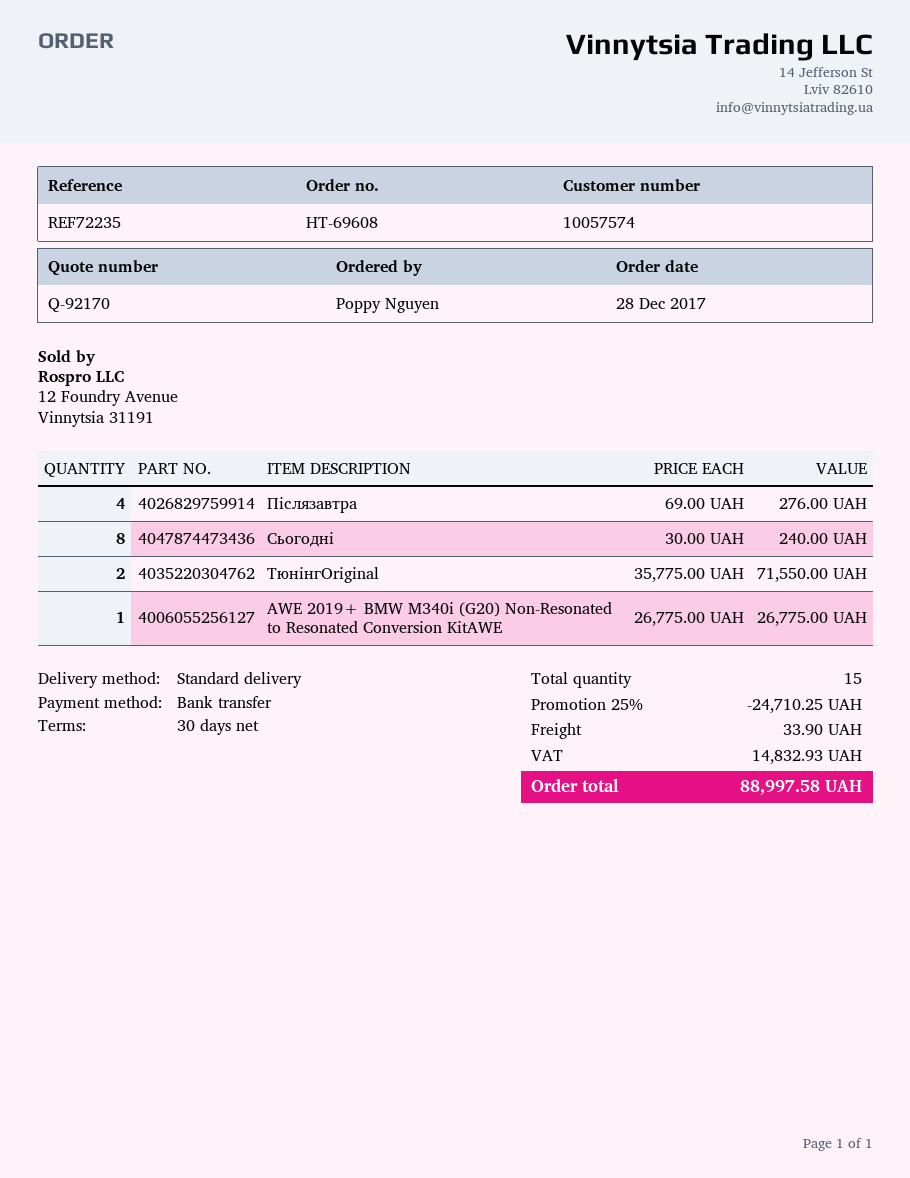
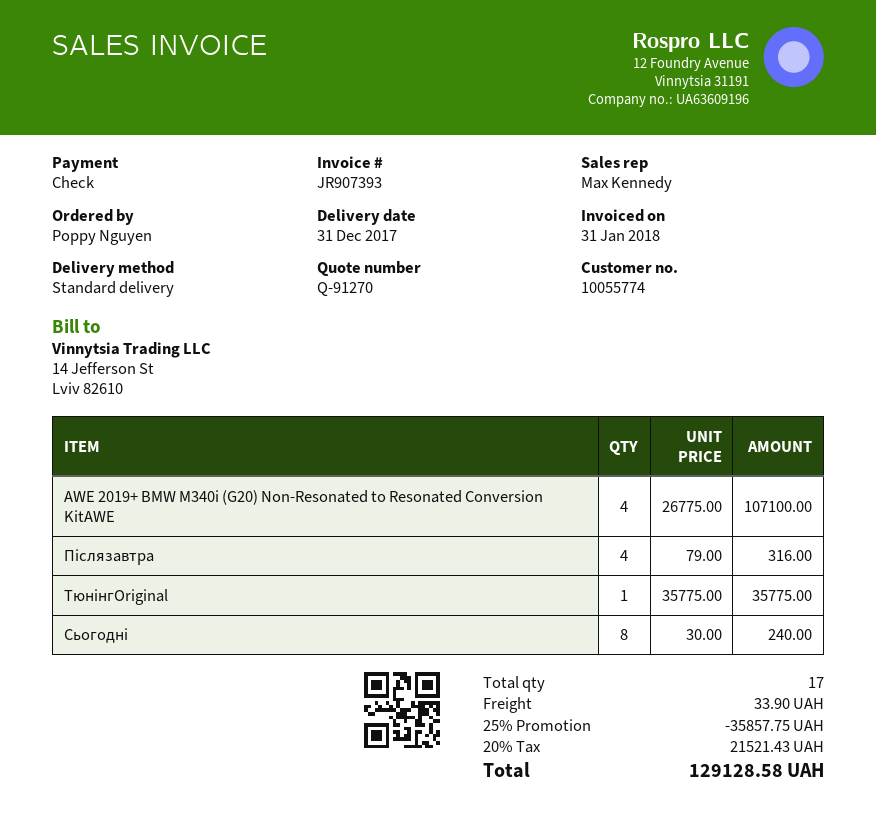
quote number: Q-92170 -> Q-91270
customer number: 10057574 -> 10055774
payment method: bank transfer -> cheque
Післязавтра: 4 x 69.00 = 276.00 -> 4 x 79.00 = 316.00
ТюнінгOriginal: 2 x 35775.00 = 71550.00 -> 1 x 35775.00 = 35775.00
AWE 2019+ BMW M340i (G20) Non-Resonated to Resonated Conversion KitAWE: 1 x 26775.00 = 26775.00 -> 4 x 26775.00 = 107100.00
total quantity: 15 -> 17
discount: 25% = 24710.25 -> 25% = 35857.75
tax: 14832.93 -> 21521.43
total: 88997.58 -> 129128.58

